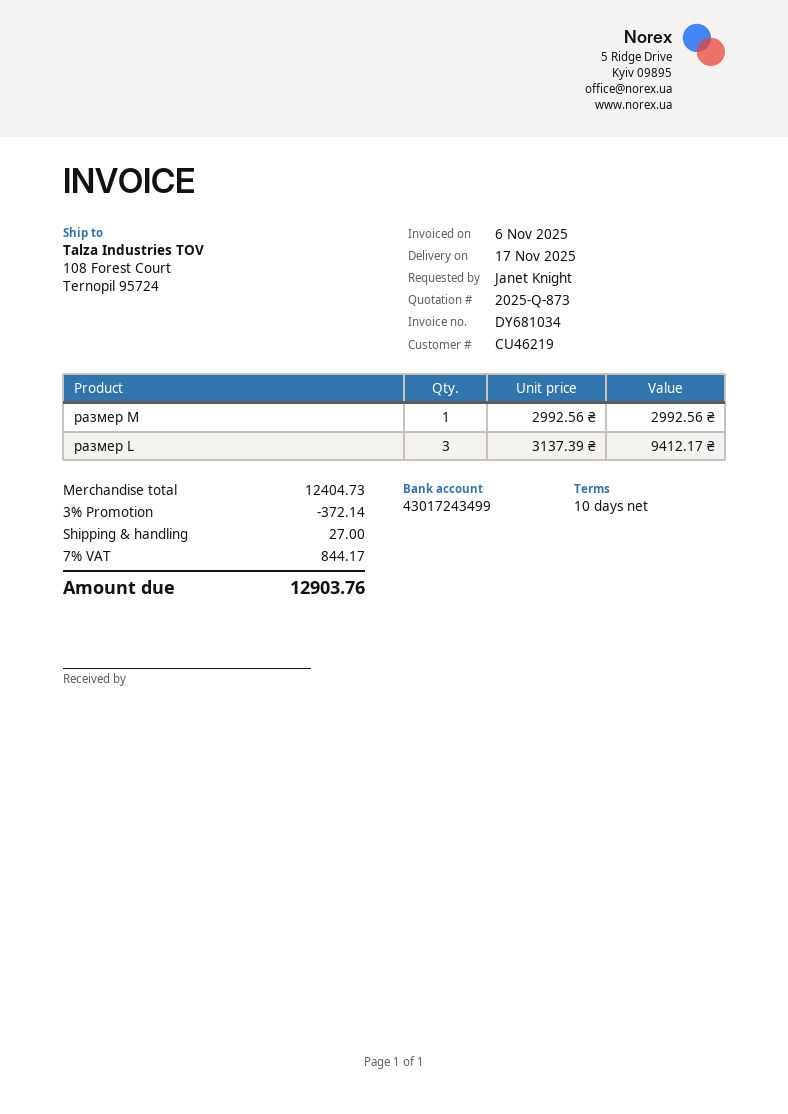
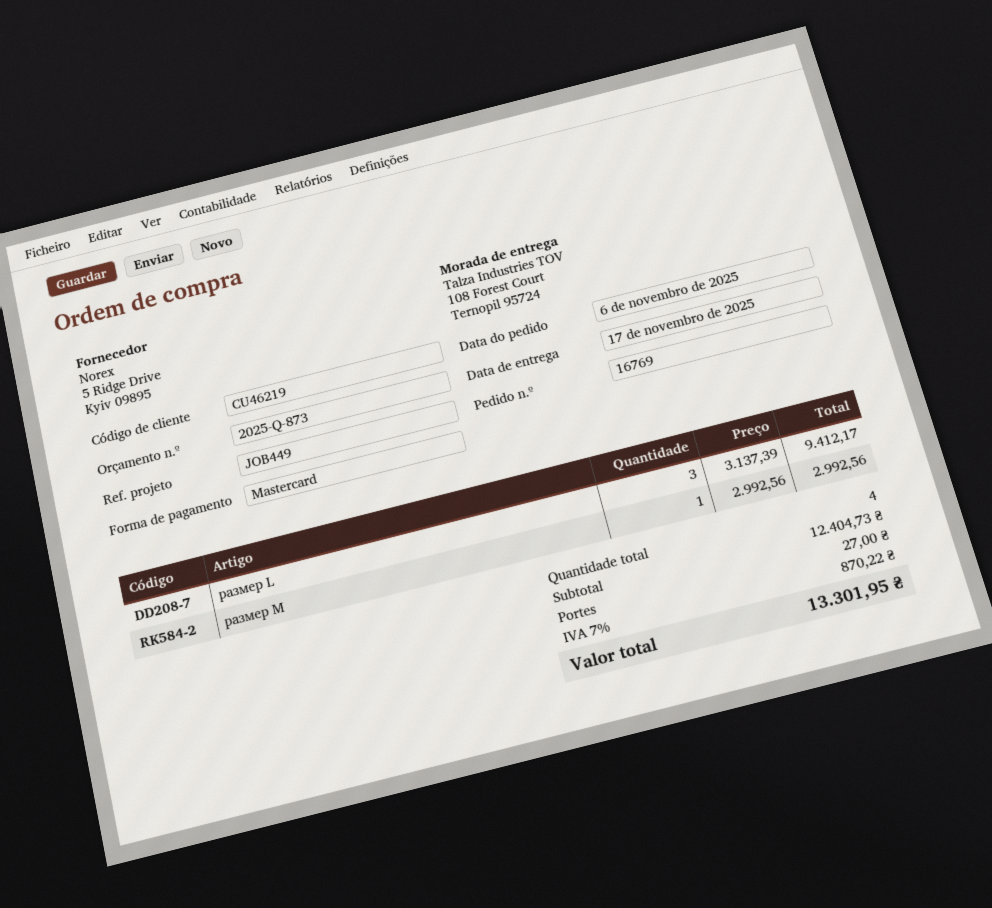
discount: 3% = 372.14 -> none
tax: 7% = 844.17 -> 7% = 870.22
total: 12903.76 -> 13301.95

